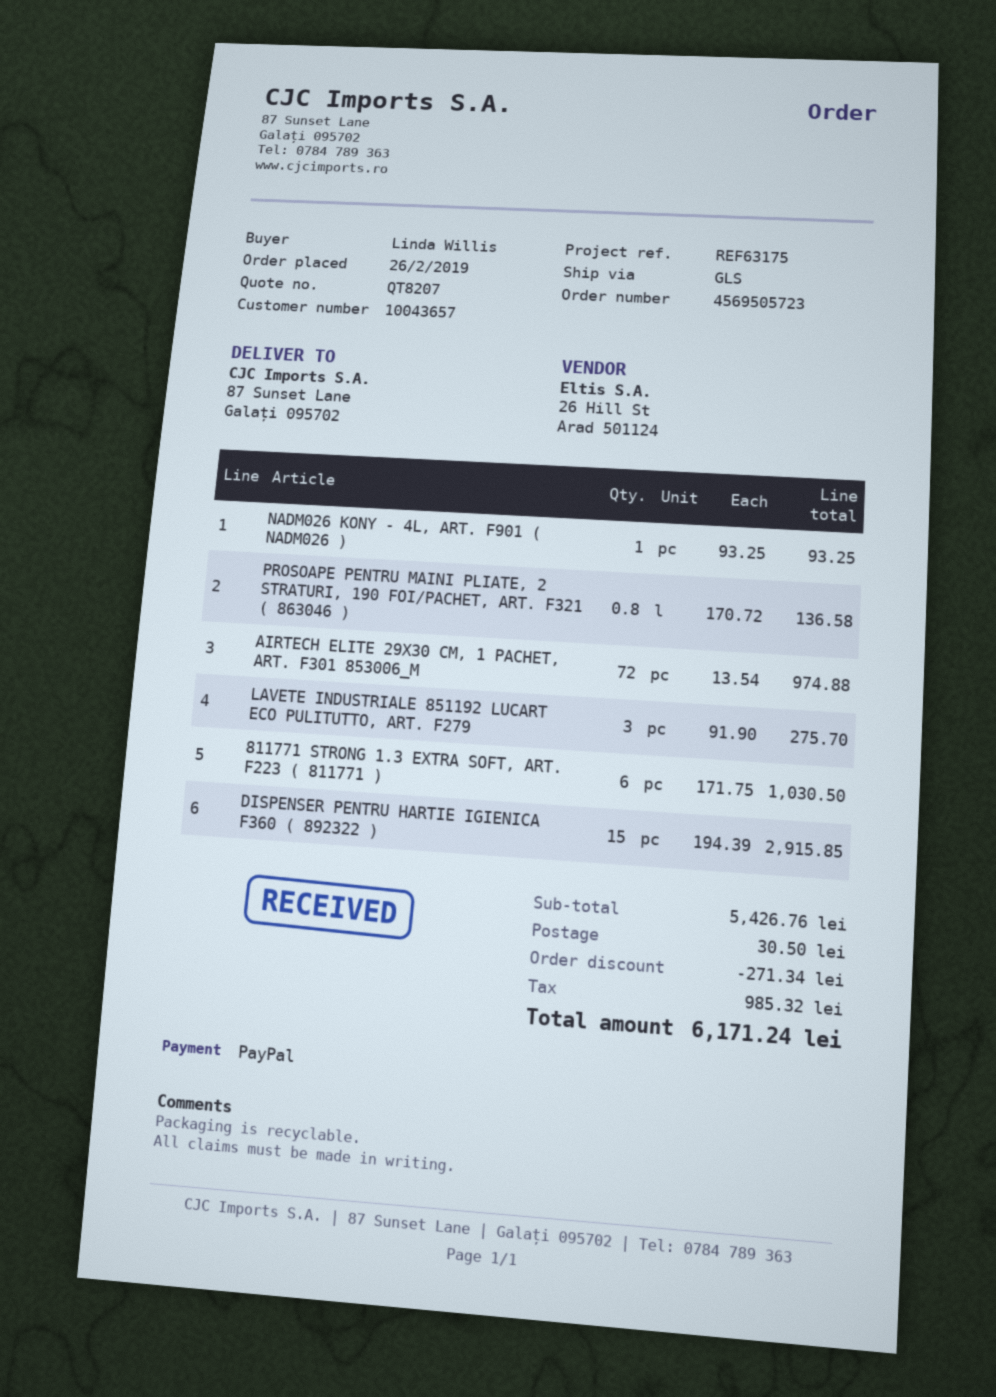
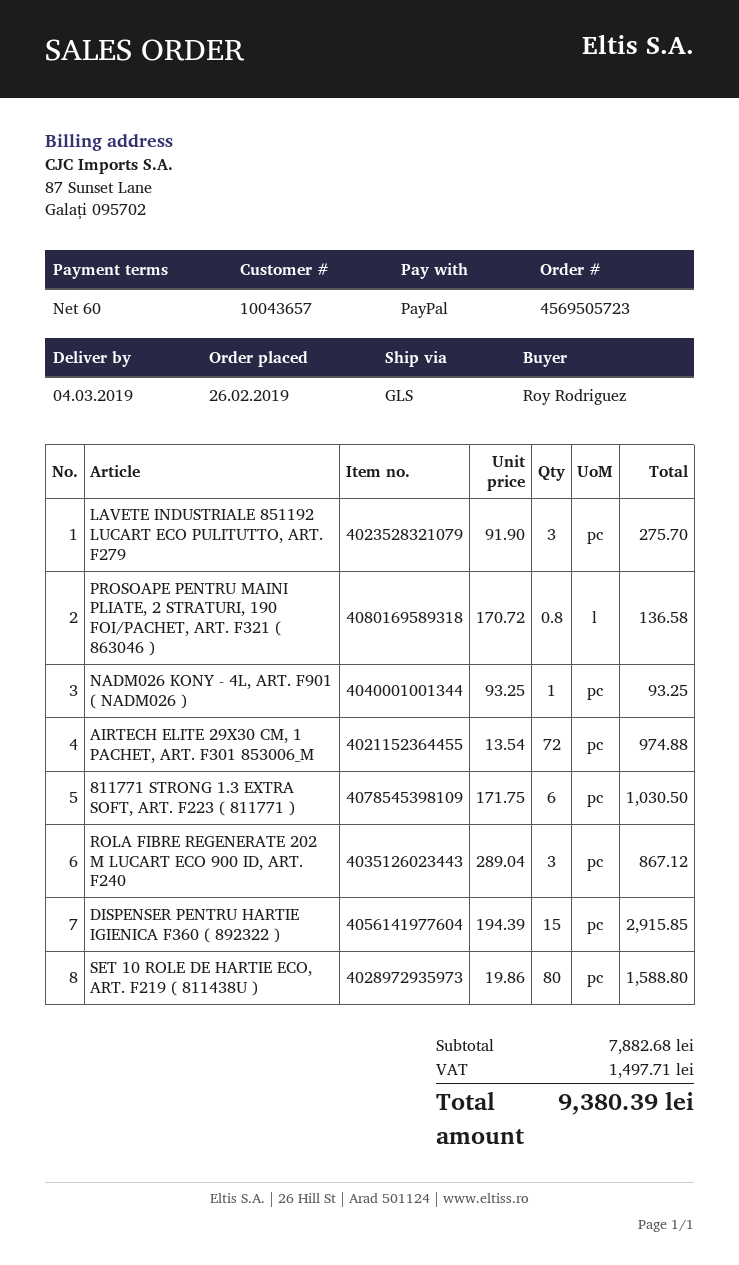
ordered by: Linda Willis -> Roy Rodriguez
ROLA FIBRE REGENERATE 202 M LUCART ECO 900 ID, ART. F240: none -> 3 x 289.04 = 867.12
SET 10 ROLE DE HARTIE ECO, ART. F219 ( 811438U ): none -> 80 x 19.86 = 1588.80
subtotal: 5426.76 -> 7882.68
discount: 271.34 -> none
shipping: 30.50 -> none
tax: 985.32 -> 1497.71
total: 6171.24 -> 9380.39

